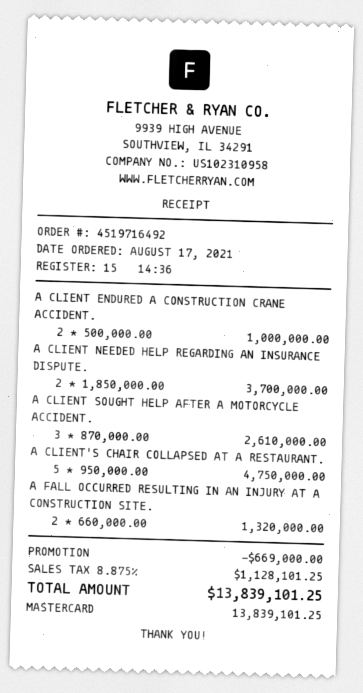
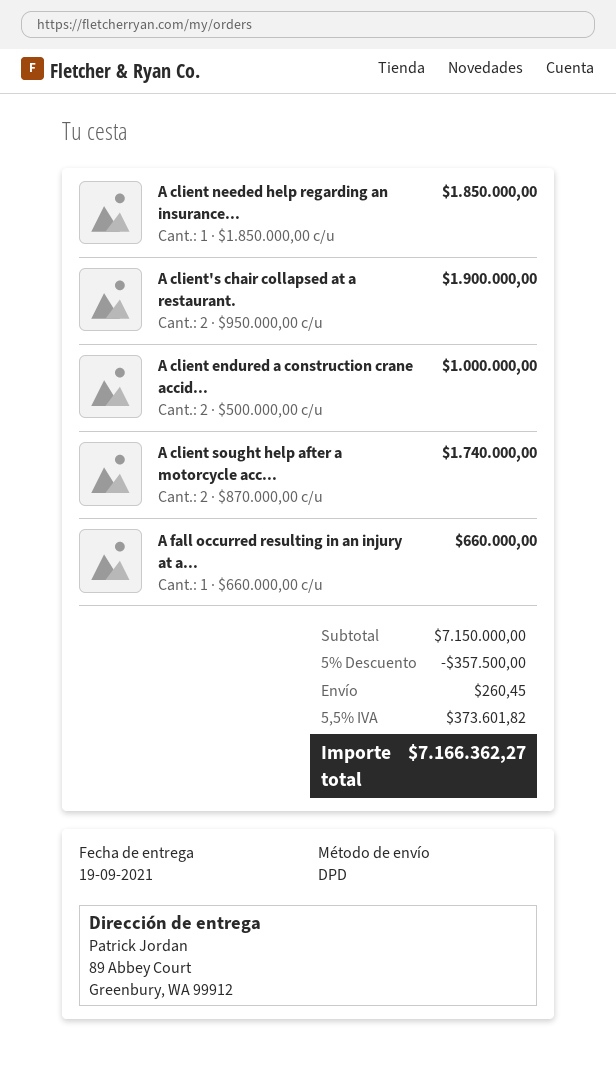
A CLIENT NEEDED HELP REGARDING AN INSURANCE DISPUTE.: 2 x 1850000.00 = 3700000.00 -> 1 x 1850000.00 = 1850000.00
A CLIENT SOUGHT HELP AFTER A MOTORCYCLE ACCIDENT.: 3 x 870000.00 = 2610000.00 -> 2 x 870000.00 = 1740000.00
A CLIENT'S CHAIR COLLAPSED AT A RESTAURANT.: 5 x 950000.00 = 4750000.00 -> 2 x 950000.00 = 1900000.00
A FALL OCCURRED RESULTING IN AN INJURY AT A CONSTRUCTION SITE.: 2 x 660000.00 = 1320000.00 -> 1 x 660000.00 = 660000.00
discount: 669000.00 -> 357500.00
shipping: none -> 260.45
tax: 8.875% = 1128101.25 -> 5.5% = 373601.82
total: 13839101.25 -> 7166362.27

